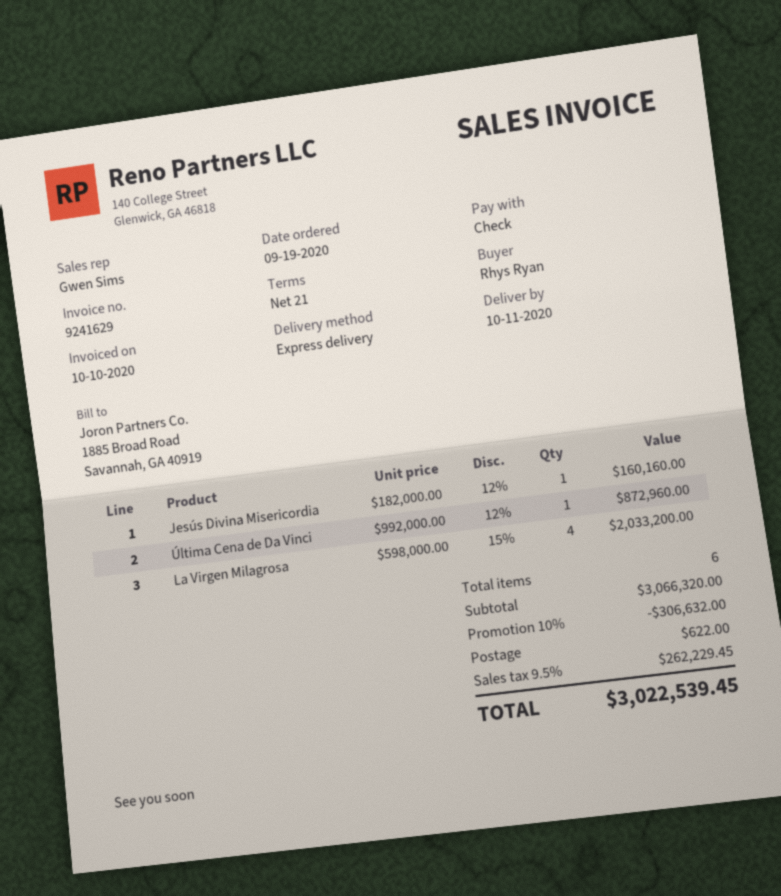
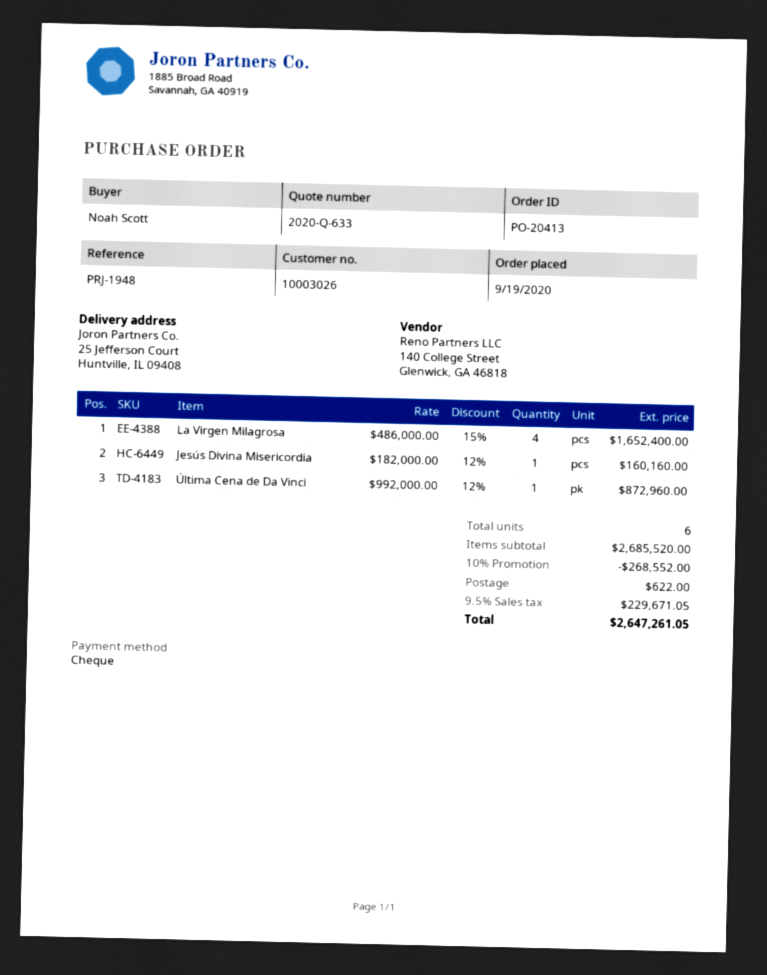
ordered by: Rhys Ryan -> Noah Scott
La Virgen Milagrosa: 4 x 598000.00 - 15% = 2033200.00 -> 4 x 486000.00 - 15% = 1652400.00
subtotal: 3066320.00 -> 2685520.00
discount: 10% = 306632.00 -> 10% = 268552.00
tax: 9.5% = 262229.45 -> 9.5% = 229671.05
total: 3022539.45 -> 2647261.05

